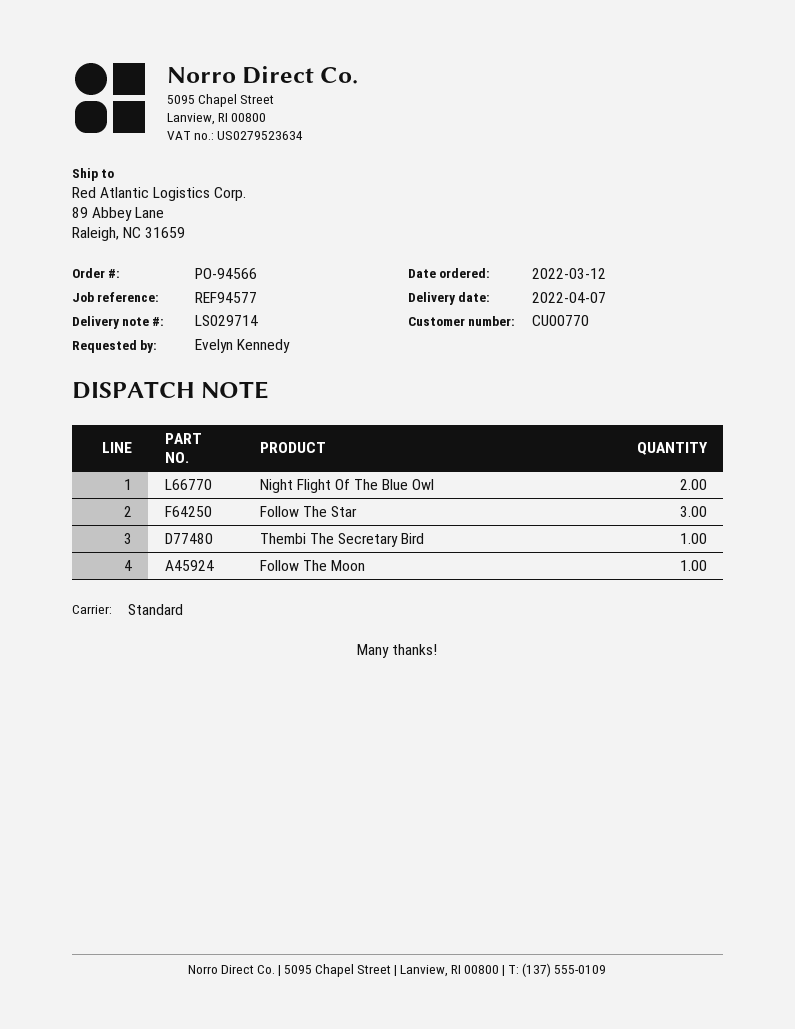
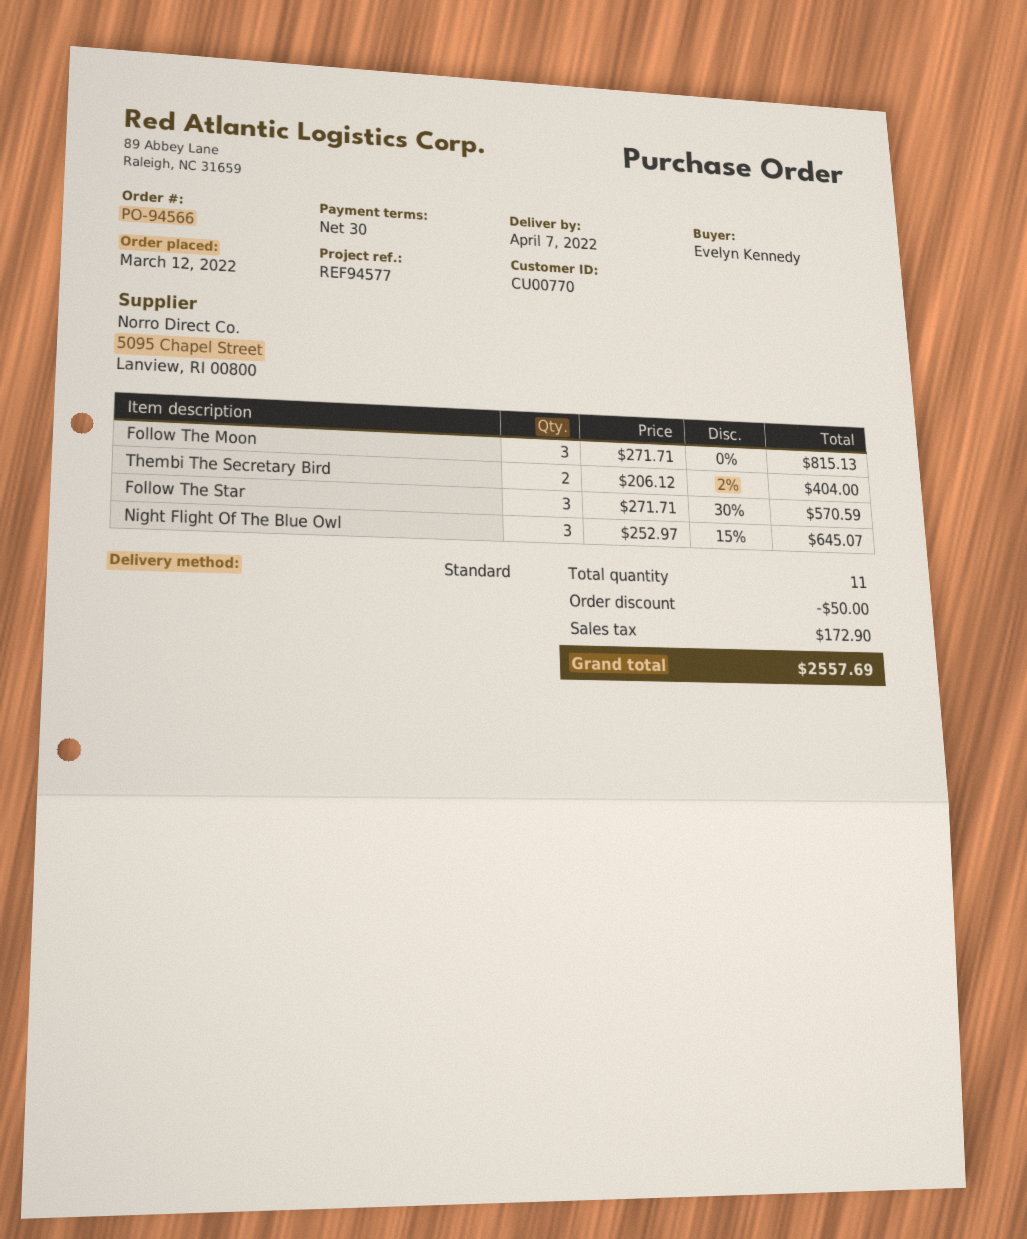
Night Flight Of The Blue Owl: 2 -> 3
Thembi The Secretary Bird: 1 -> 2
Follow The Moon: 1 -> 3

